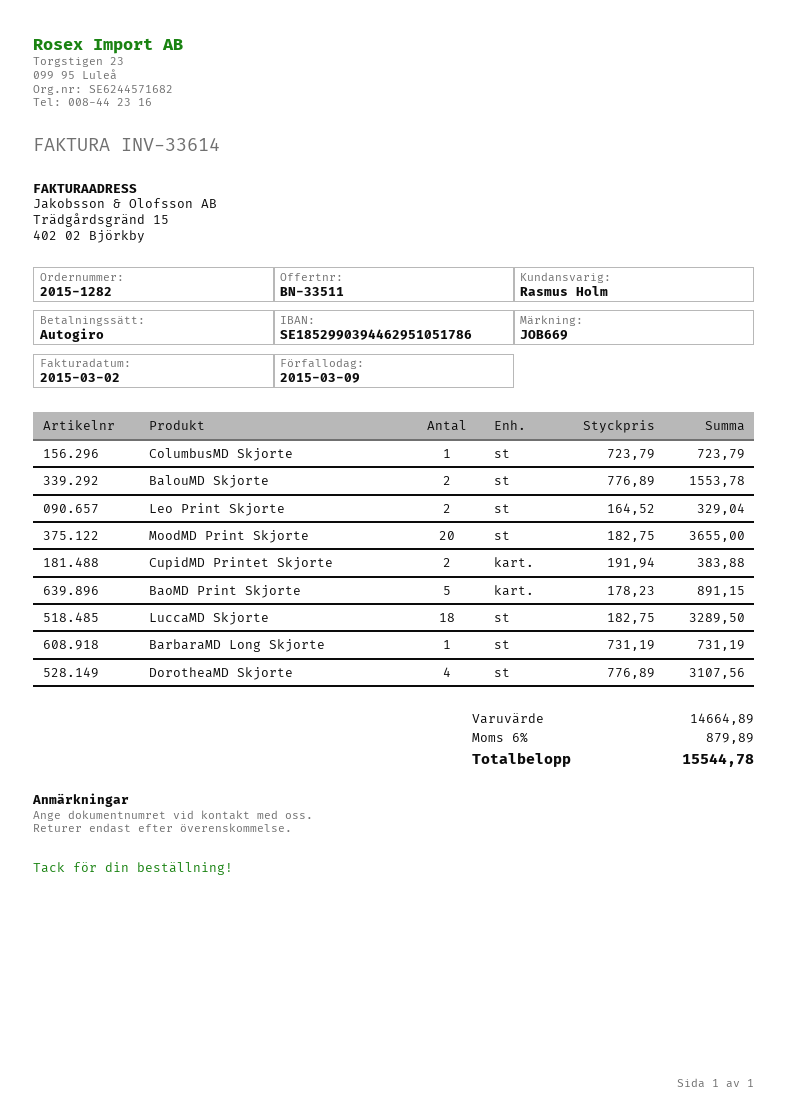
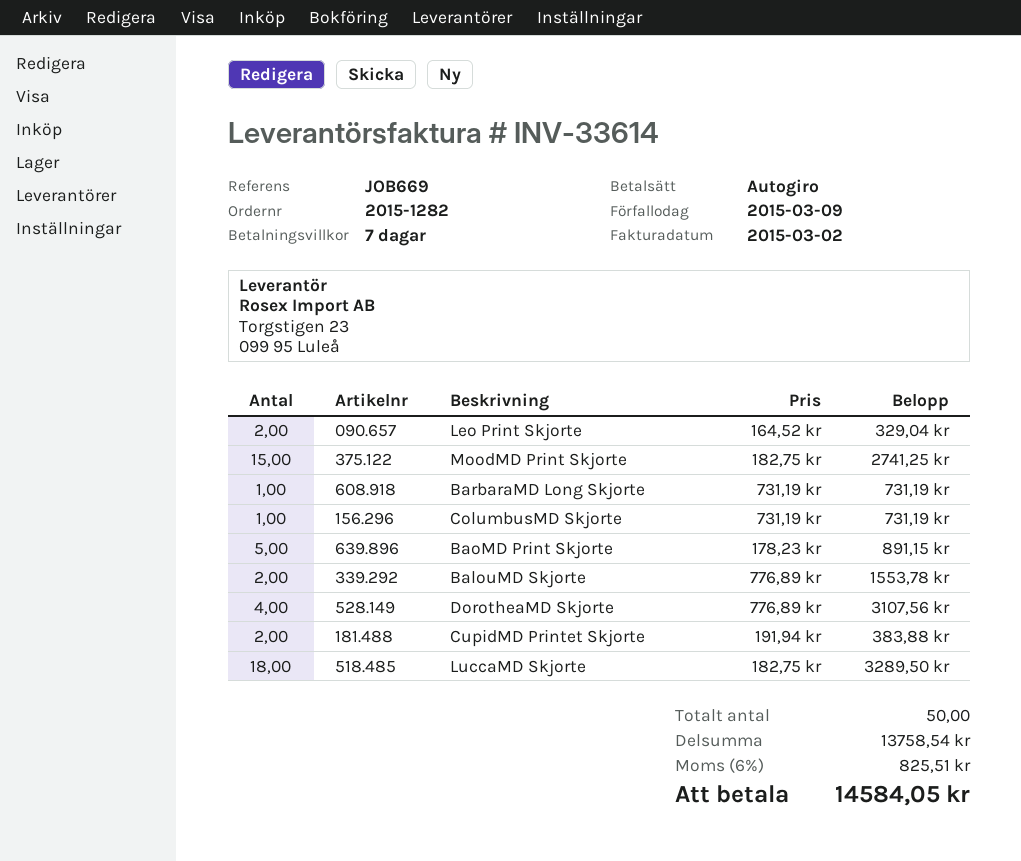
ColumbusMD Skjorte: 1 x 723.79 = 723.79 -> 1 x 731.19 = 731.19
MoodMD Print Skjorte: 20 x 182.75 = 3655.00 -> 15 x 182.75 = 2741.25
subtotal: 14664.89 -> 13758.54
tax: 6% = 879.89 -> 6% = 825.51
total: 15544.78 -> 14584.05

